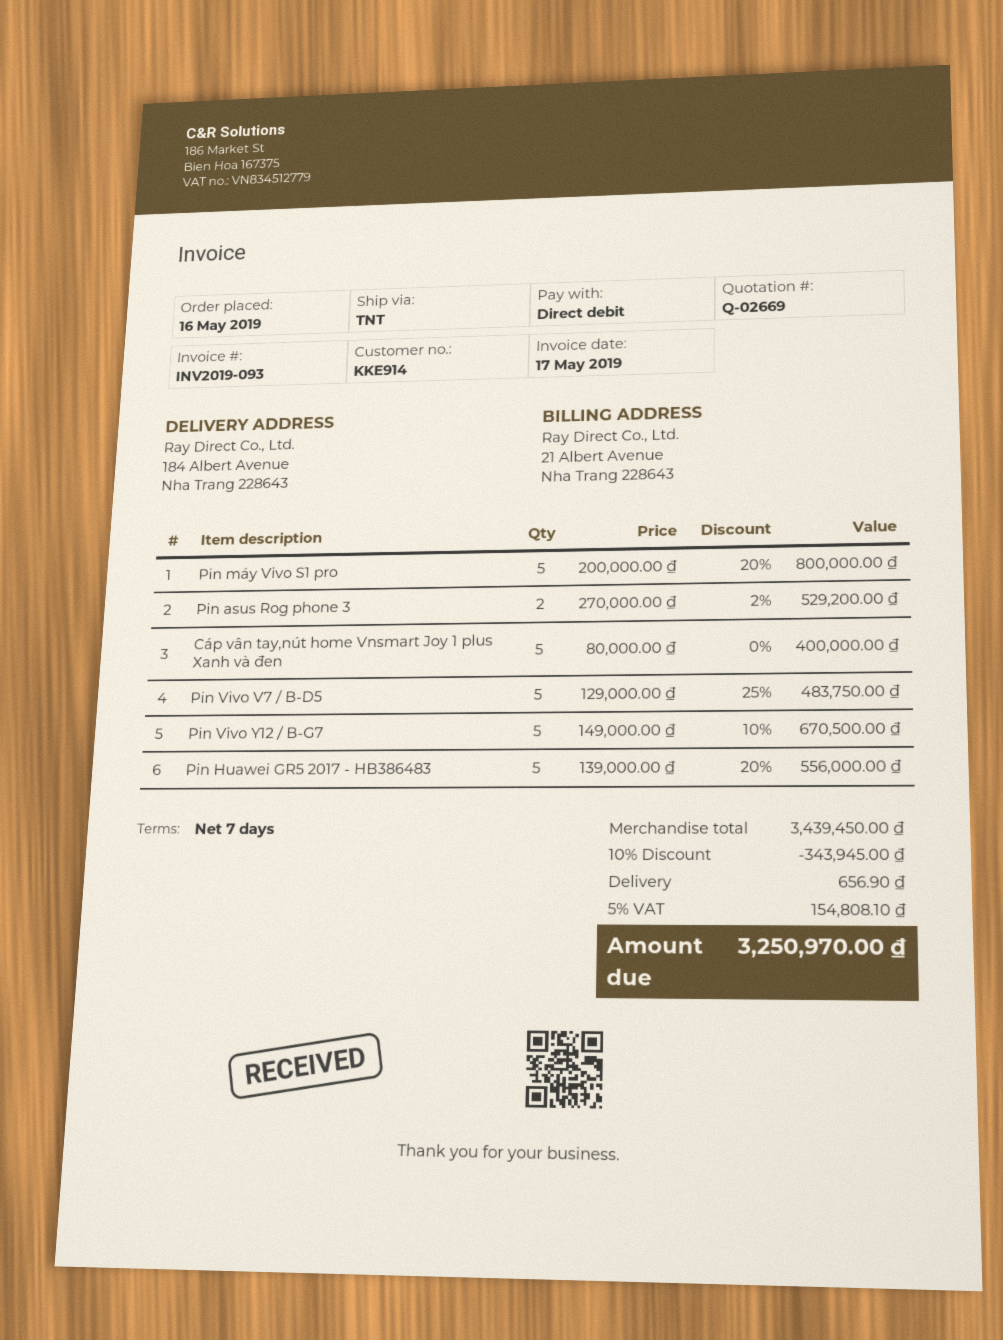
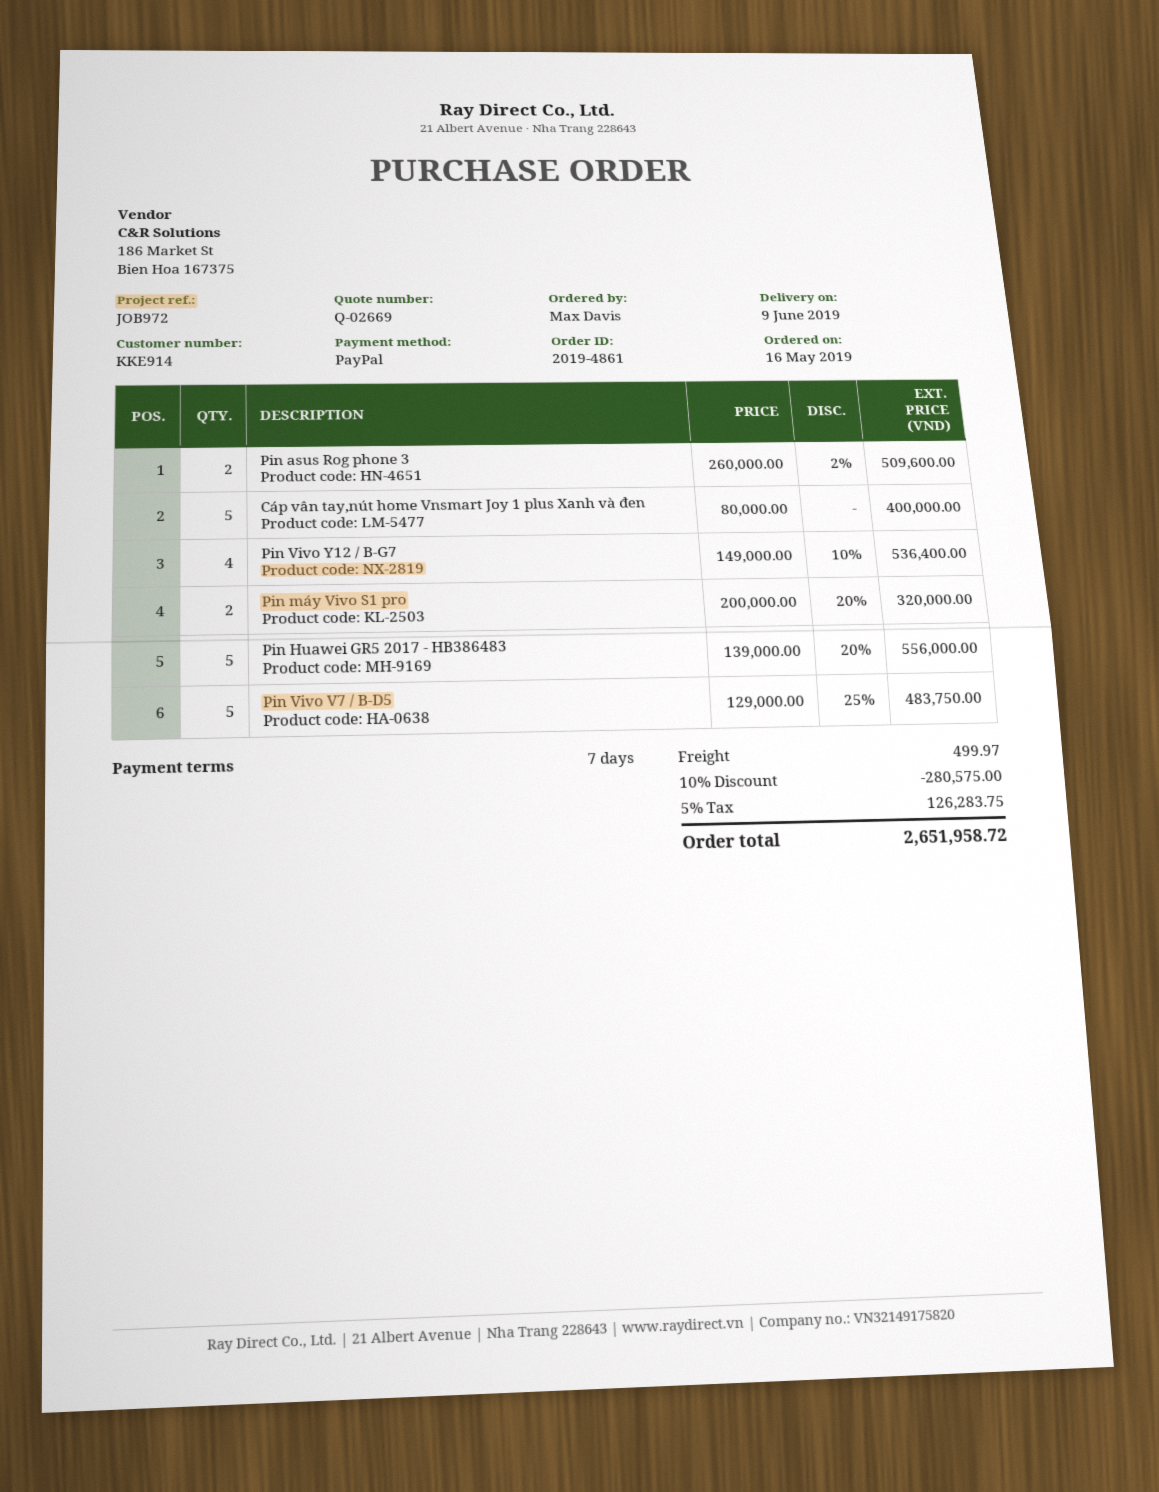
payment method: direct debit -> PayPal
Pin máy Vivo S1 pro: 5 x 200000.00 - 20% = 800000.00 -> 2 x 200000.00 - 20% = 320000.00
Pin asus Rog phone 3: 2 x 270000.00 - 2% = 529200.00 -> 2 x 260000.00 - 2% = 509600.00
Pin Vivo Y12 / B-G7: 5 x 149000.00 - 10% = 670500.00 -> 4 x 149000.00 - 10% = 536400.00
discount: 10% = 343945.00 -> 10% = 280575.00
shipping: 656.90 -> 499.97
tax: 5% = 154808.10 -> 5% = 126283.75
total: 3250970.00 -> 2651958.72

